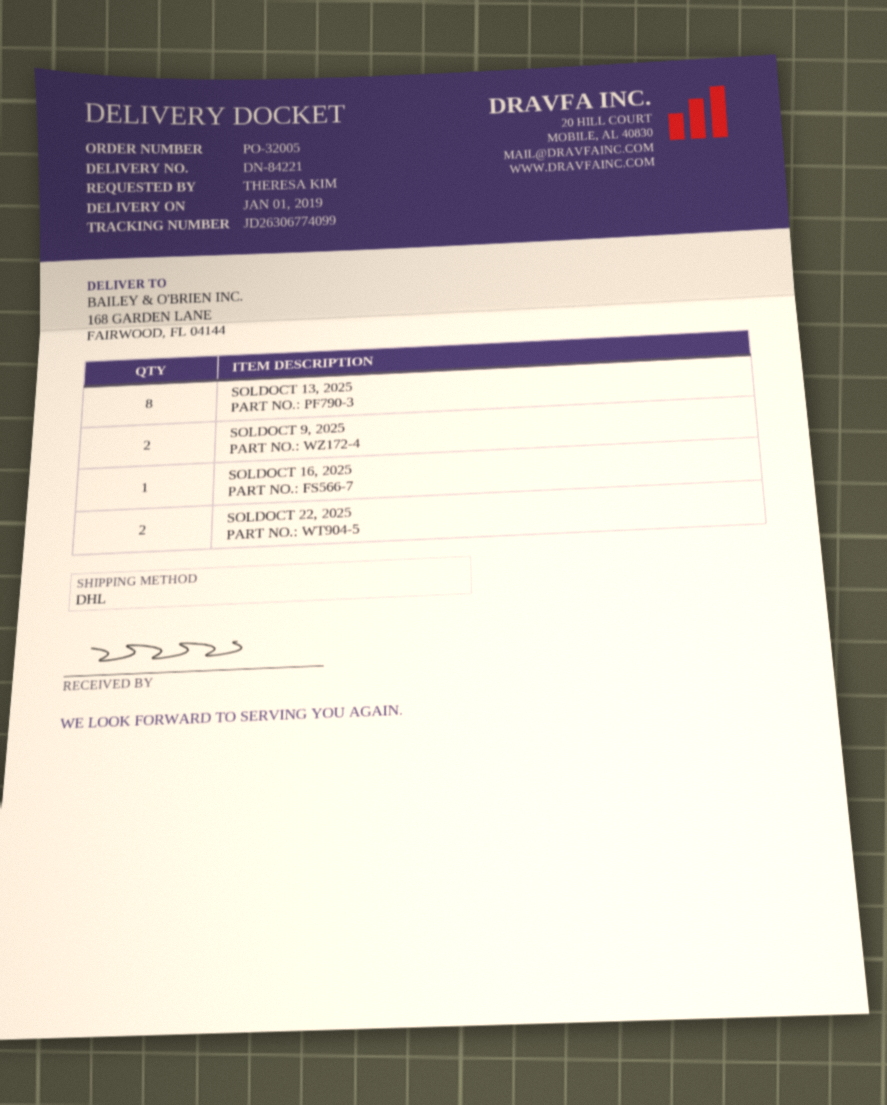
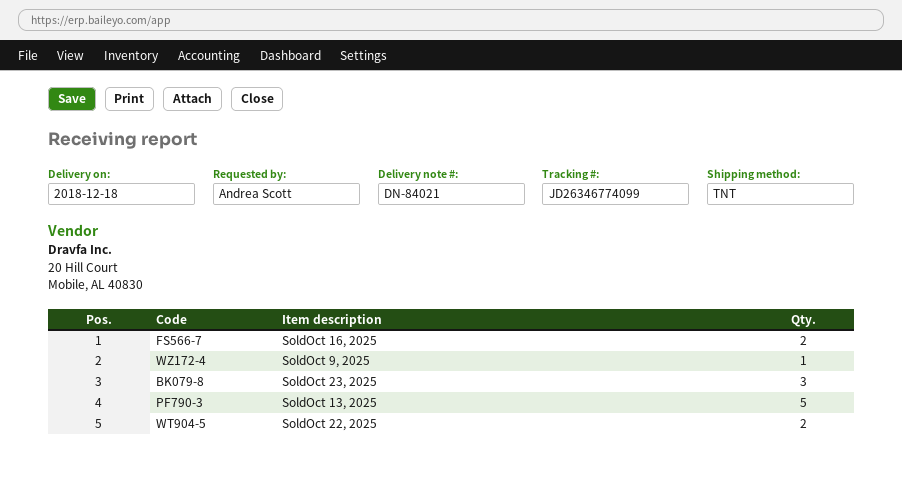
delivery note number: DN-84221 -> DN-84021
delivery date: 2019-01-01 -> 2018-12-18
ordered by: THERESA KIM -> Andrea Scott
shipping method: DHL -> TNT
tracking number: JD26306774099 -> JD26346774099
SOLDOCT 13, 2025: 8 -> 5
SOLDOCT 9, 2025: 2 -> 1
SOLDOCT 16, 2025: 1 -> 2
SoldOct 23, 2025: none -> 3

